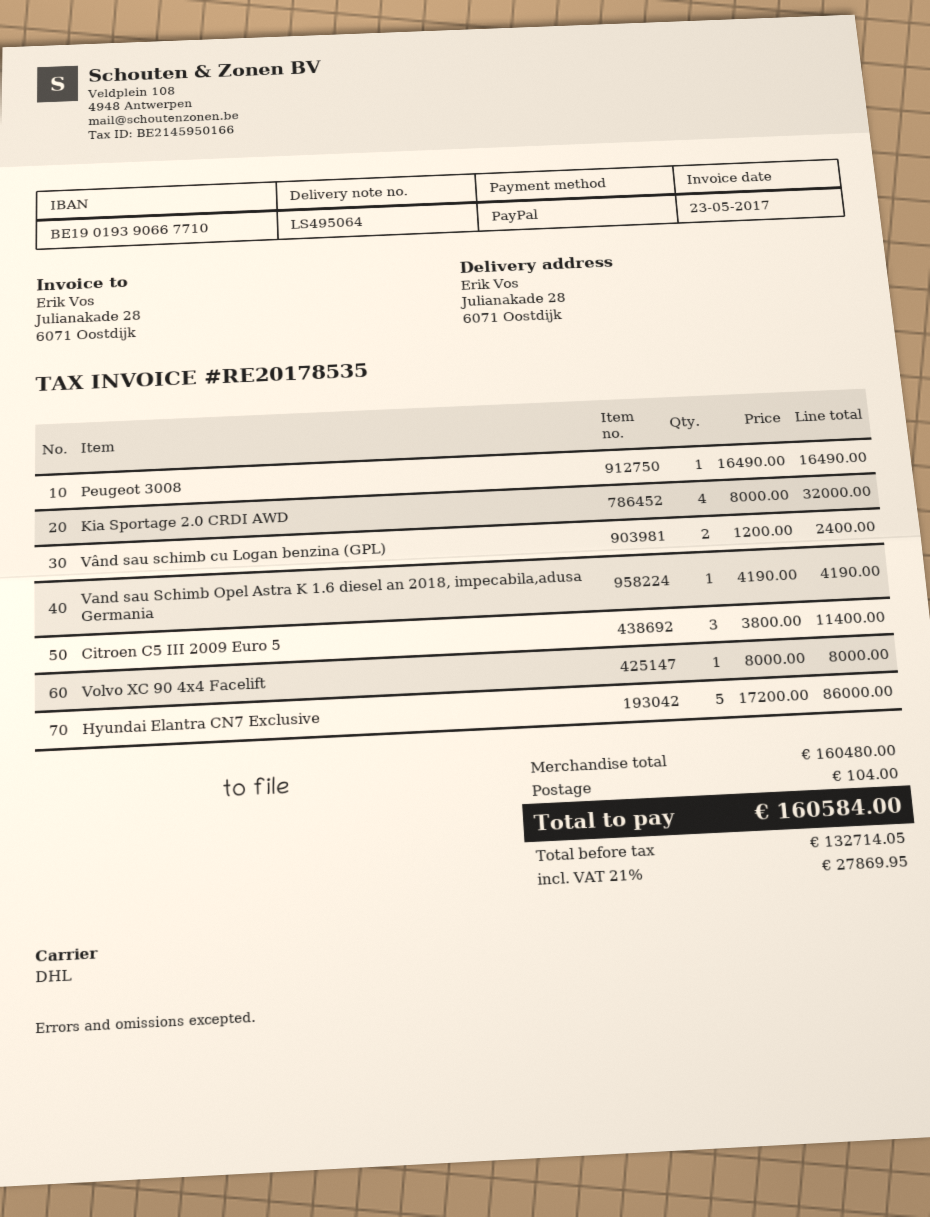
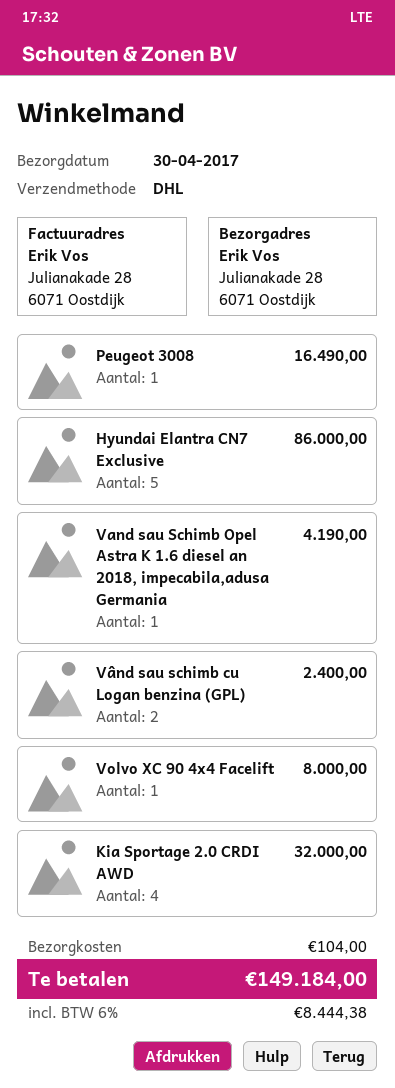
Citroen C5 III 2009 Euro 5: 3 for 11400.00 -> none
tax: 21% = 27869.95 -> 6% = 8444.38
total: 160584.00 -> 149184.00

